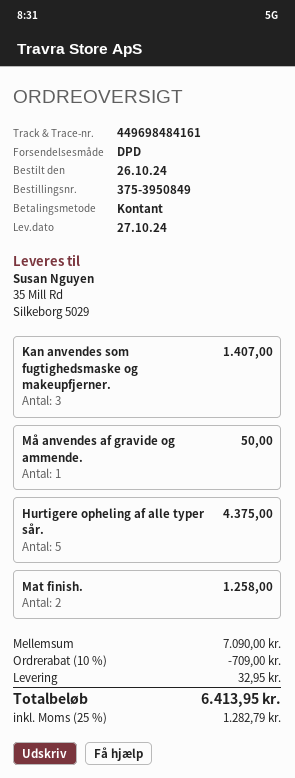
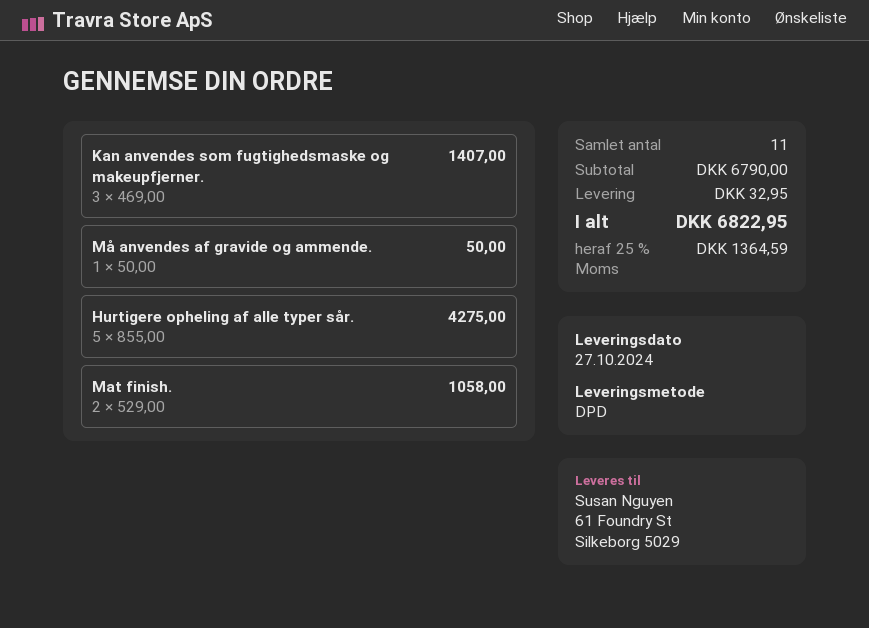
ship to: 35 Mill Rd, Silkeborg 5029 -> 61 Foundry St, Silkeborg 5029
Hurtigere opheling af alle typer sår.: 5 for 4375.00 -> 5 for 4275.00
Mat finish.: 2 for 1258.00 -> 2 for 1058.00
subtotal: 7090.00 -> 6790.00
discount: 10% = 709.00 -> none
tax: 25% = 1282.79 -> 25% = 1364.59
total: 6413.95 -> 6822.95

